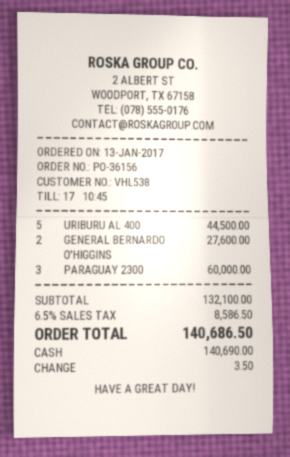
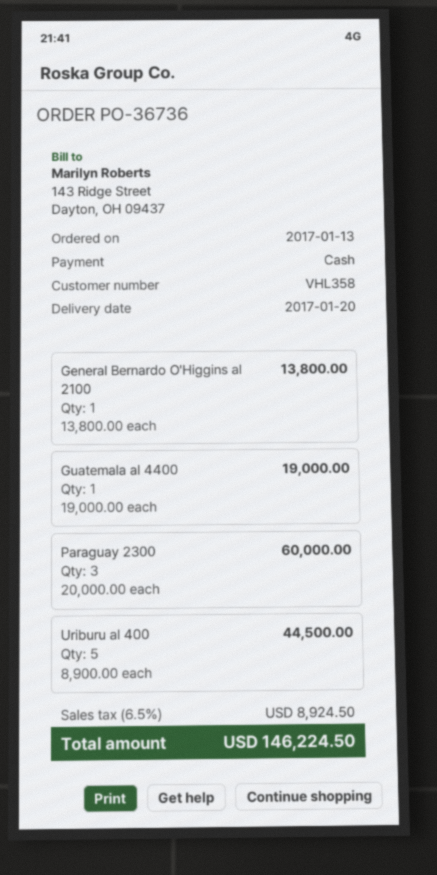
order number: PO-36156 -> PO-36736
customer number: VHL538 -> VHL358
GENERAL BERNARDO O'HIGGINS: 2 for 27600.00 -> 1 for 13800.00
Guatemala al 4400: none -> 1 for 19000.00
tax: 6.5% = 8586.50 -> 6.5% = 8924.50
total: 140686.50 -> 146224.50

